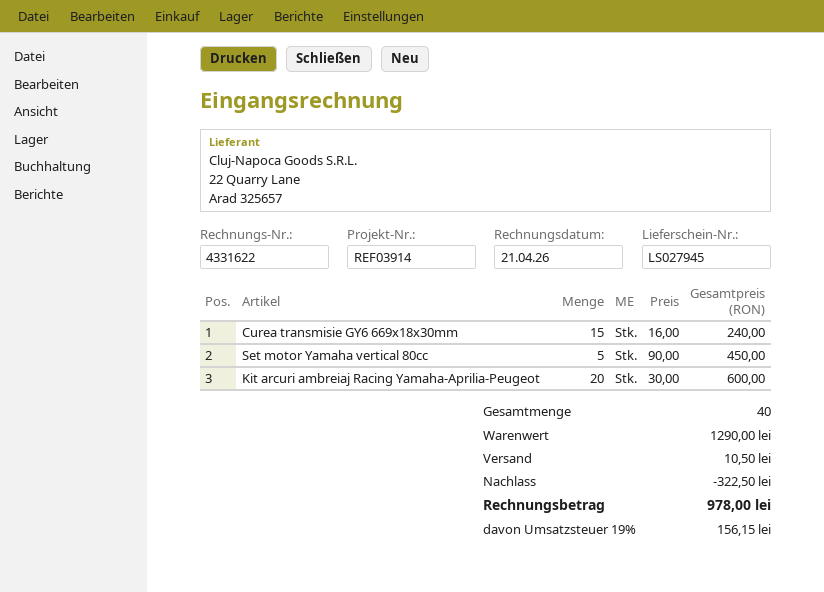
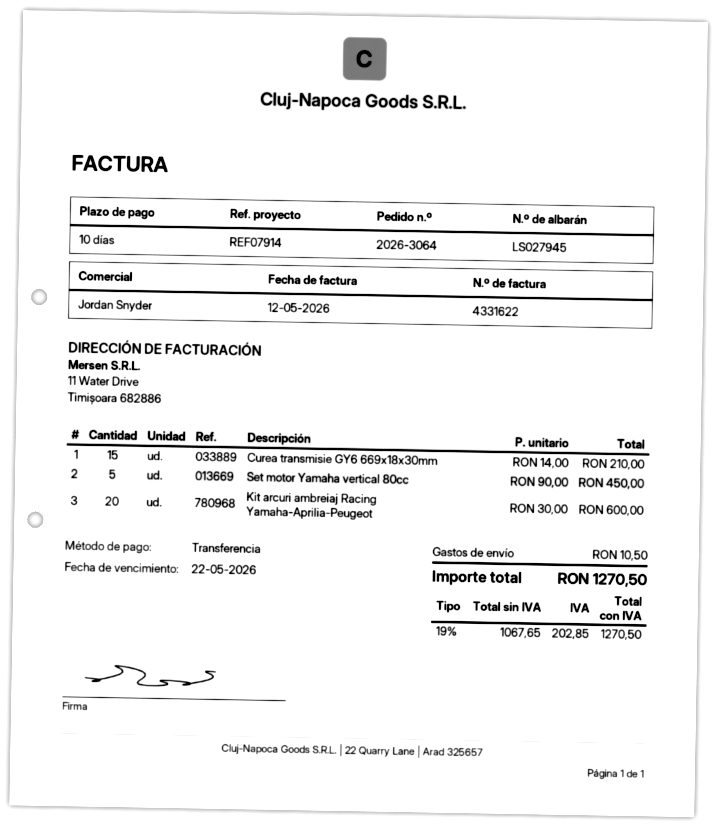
invoice date: 2026-04-21 -> 2026-05-12
reference: REF03914 -> REF07914
Curea transmisie GY6 669x18x30mm: 15 x 16.00 = 240.00 -> 15 x 14.00 = 210.00
discount: 322.50 -> none
tax: 19% = 156.15 -> 19% = 202.85
total: 978.00 -> 1270.50

